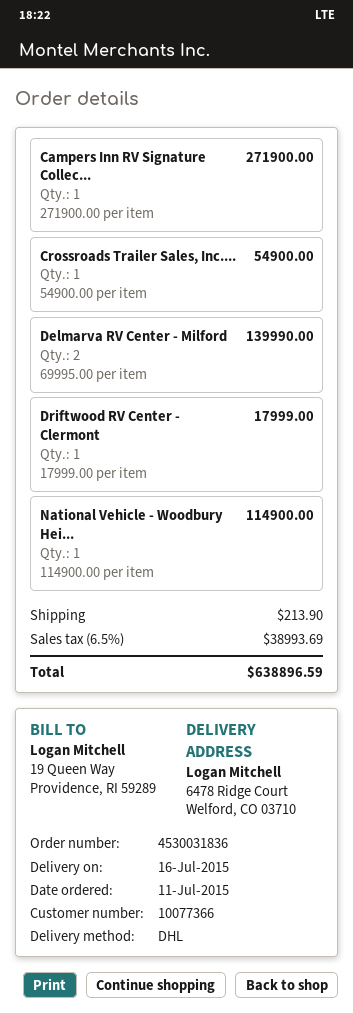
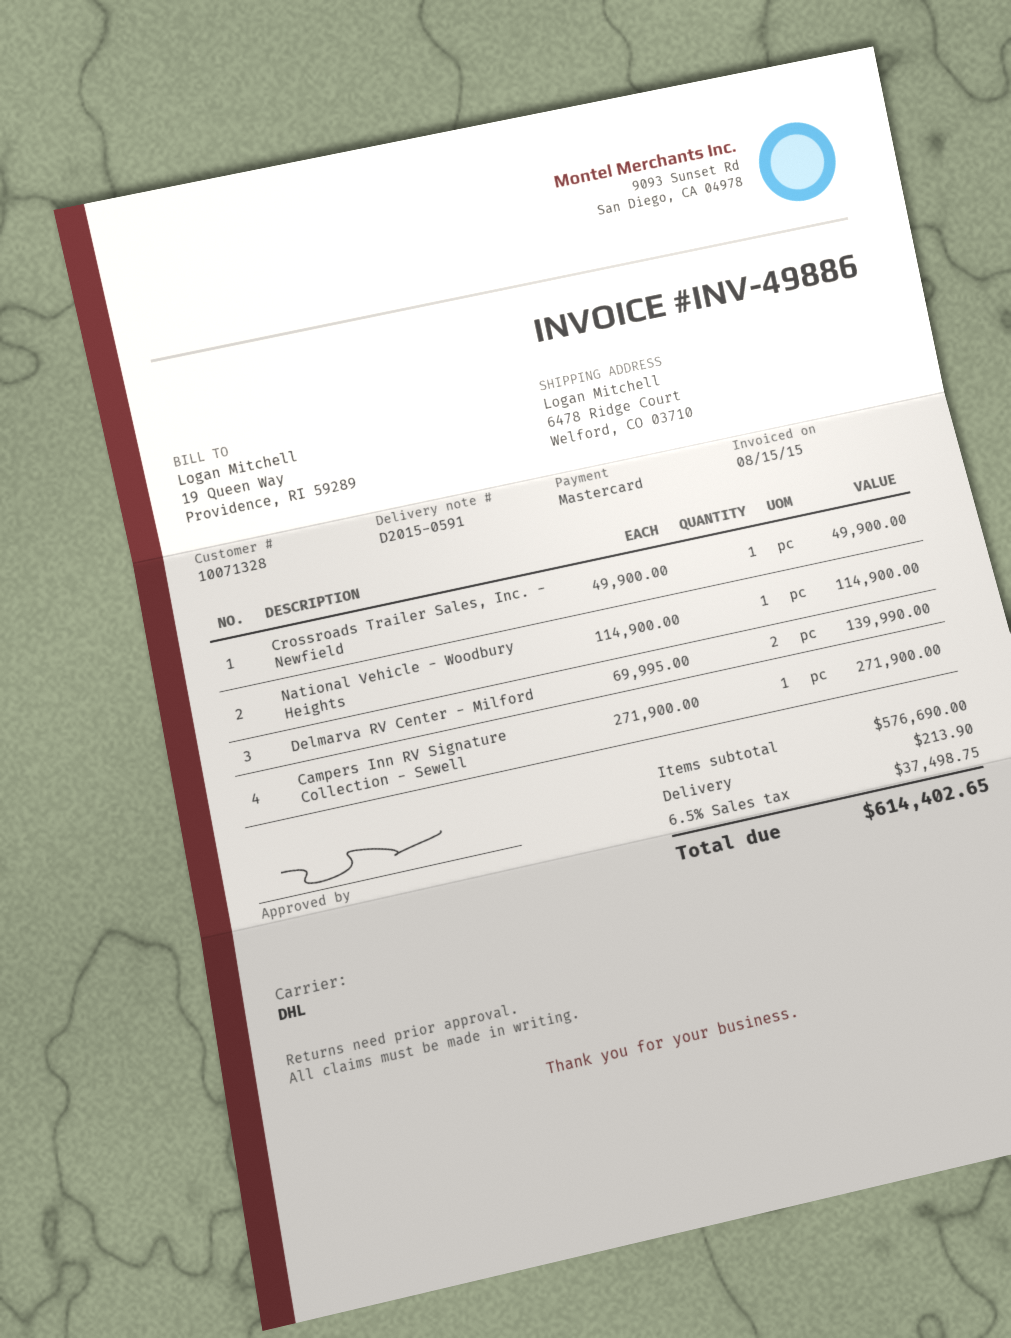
customer number: 10077366 -> 10071328
Crossroads Trailer Sales, Inc....: 1 x 54900.00 = 54900.00 -> 1 x 49900.00 = 49900.00
Driftwood RV Center - Clermont: 1 x 17999.00 = 17999.00 -> none
tax: 6.5% = 38993.69 -> 6.5% = 37498.75
total: 638896.59 -> 614402.65

